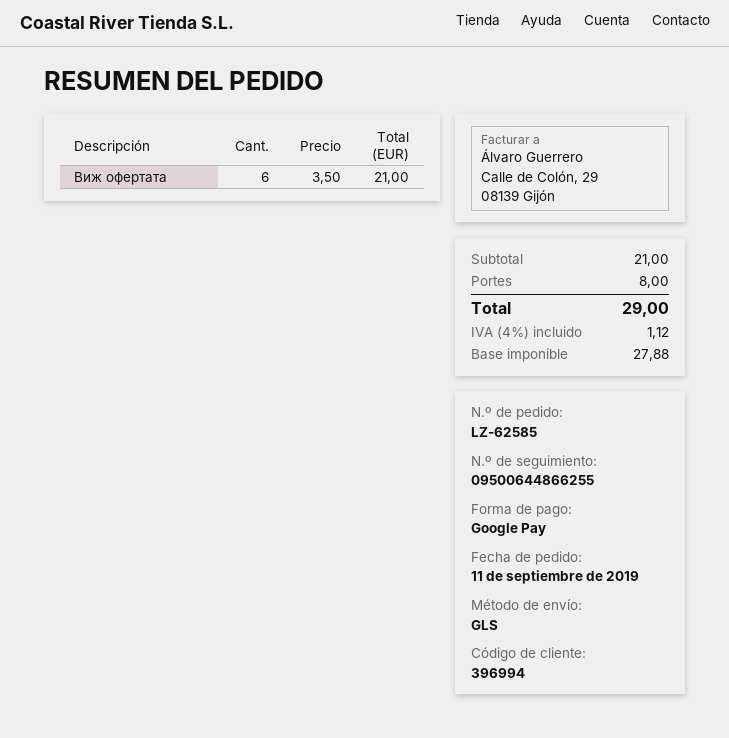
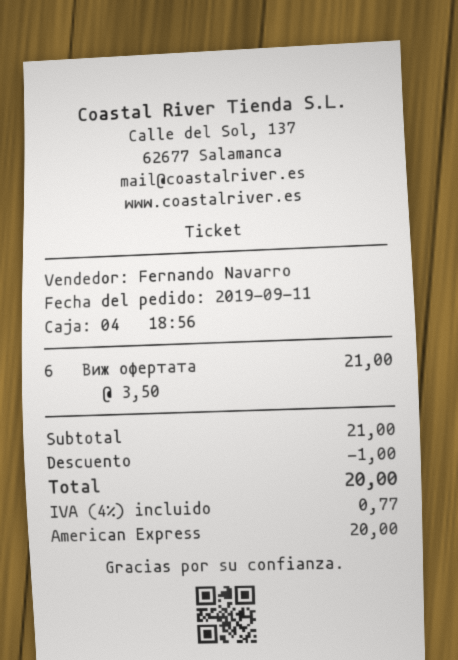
payment method: Google Pay -> American Express
discount: none -> 1.00
shipping: 8.00 -> none
tax: 4% = 1.12 -> 4% = 0.77
total: 29.00 -> 20.00

